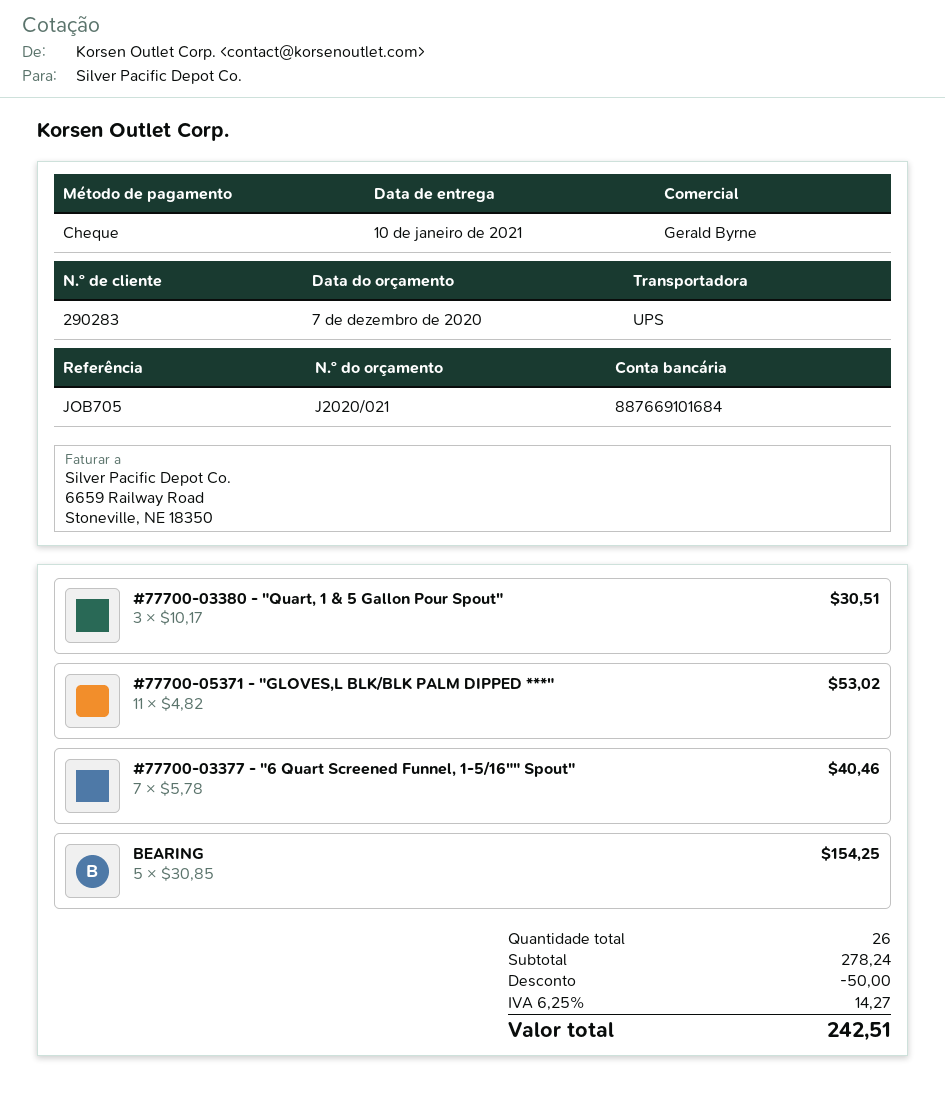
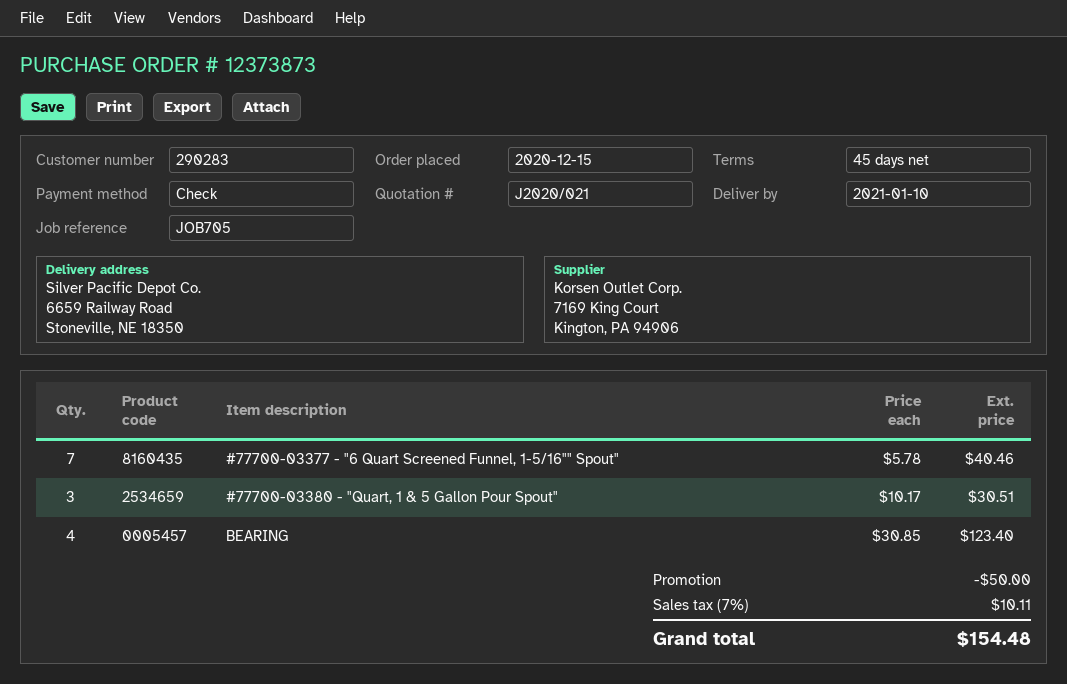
#77700-05371 - "GLOVES,L BLK/BLK PALM DIPPED ***": 11 x 4.82 = 53.02 -> none
BEARING: 5 x 30.85 = 154.25 -> 4 x 30.85 = 123.40
tax: 6.25% = 14.27 -> 7% = 10.11
total: 242.51 -> 154.48

